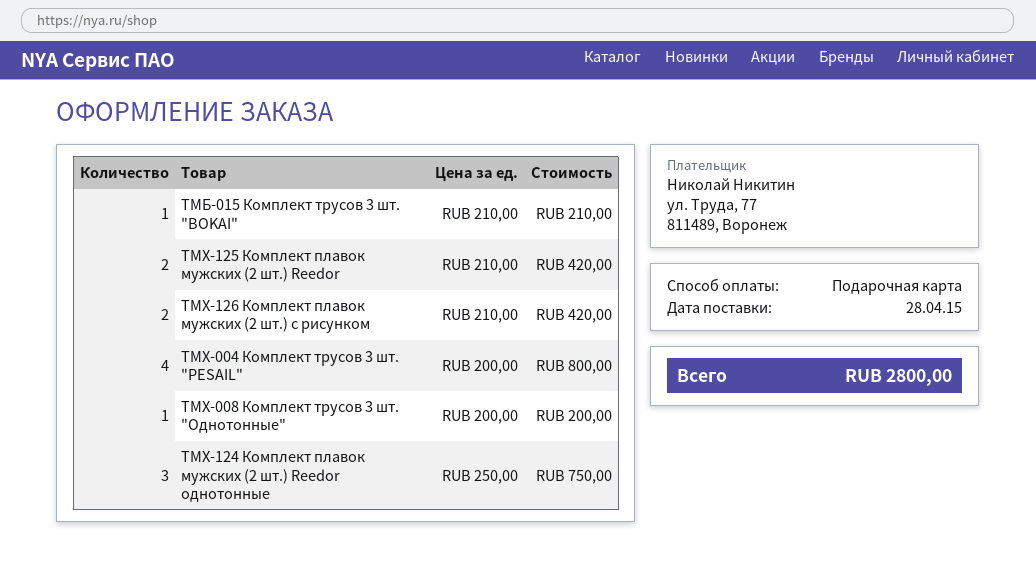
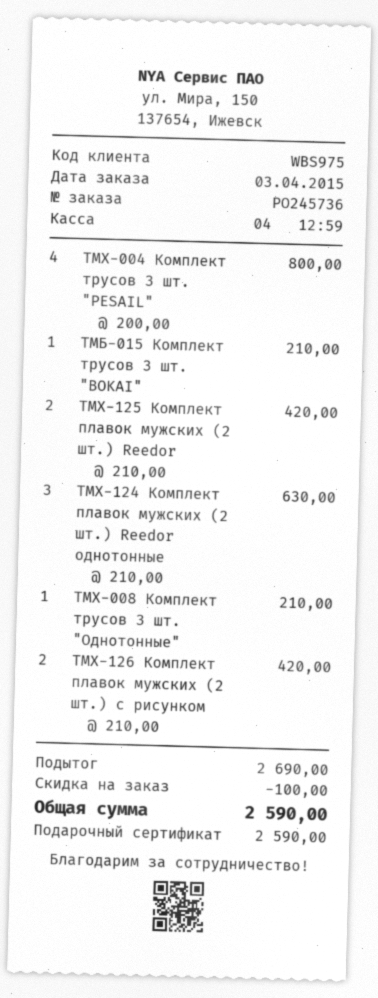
ТМХ-008 Комплект трусов 3 шт. "Однотонные": 1 x 200.00 = 200.00 -> 1 x 210.00 = 210.00
ТМХ-124 Комплект плавок мужских (2 шт.) Reedor однотонные: 3 x 250.00 = 750.00 -> 3 x 210.00 = 630.00
discount: none -> 100.00
total: 2800.00 -> 2590.00

